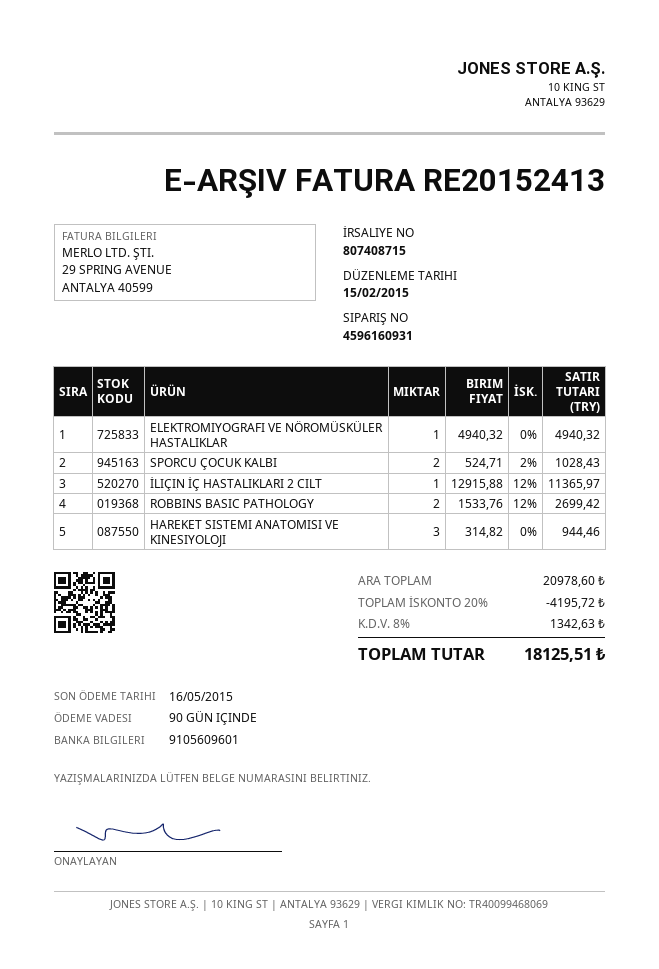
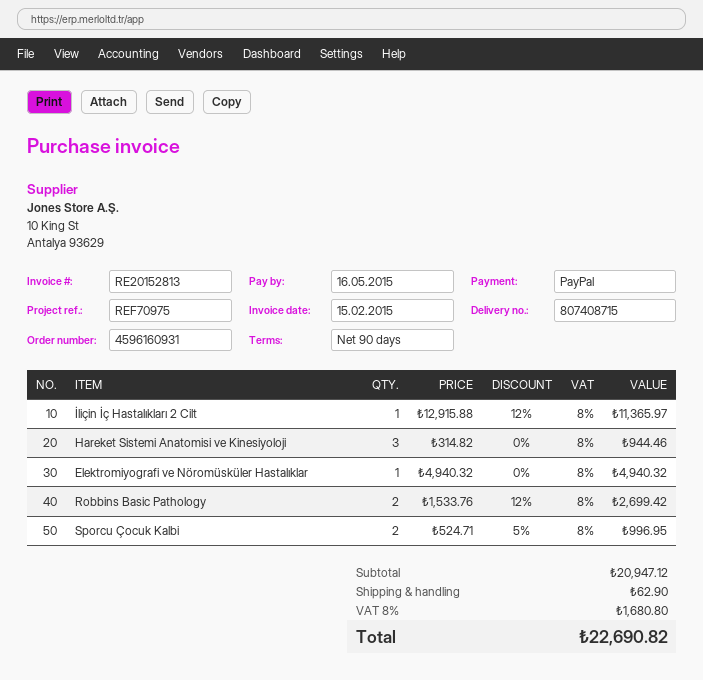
invoice number: RE20152413 -> RE20152813
SPORCU ÇOCUK KALBI: 2 x 524.71 - 2% = 1028.43 -> 2 x 524.71 - 5% = 996.95
subtotal: 20978.60 -> 20947.12
discount: 20% = 4195.72 -> none
shipping: none -> 62.90
tax: 8% = 1342.63 -> 8% = 1680.80
total: 18125.51 -> 22690.82

